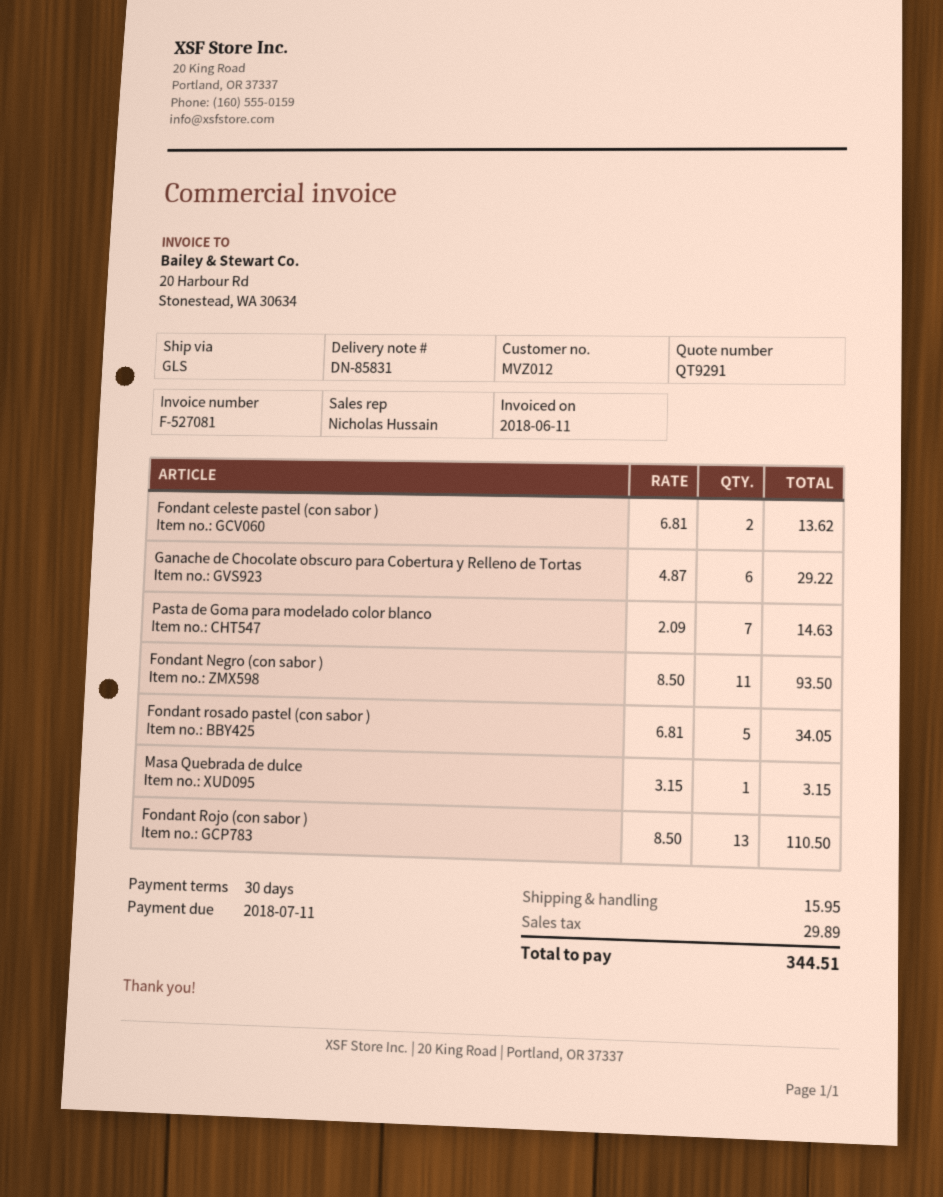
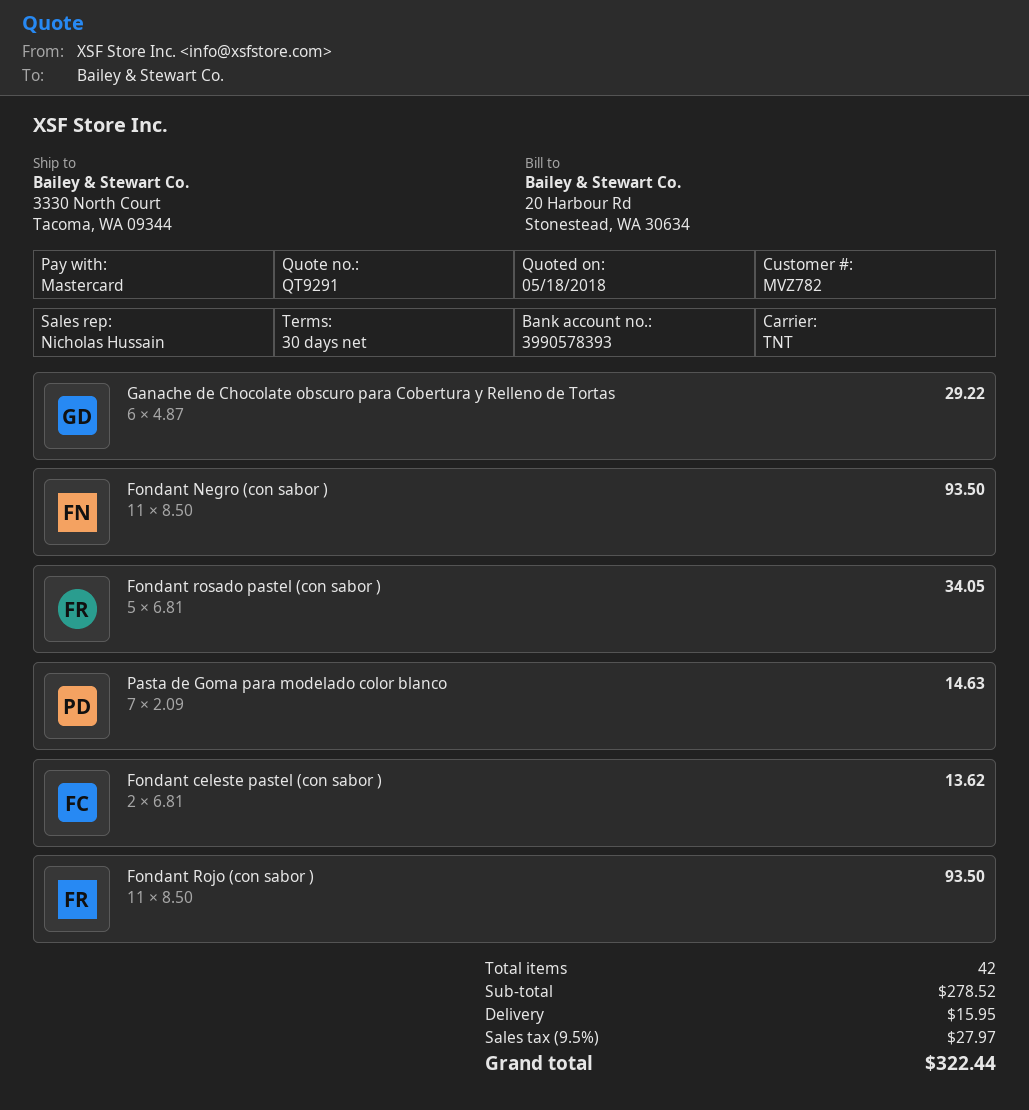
customer number: MVZ012 -> MVZ782
shipping method: GLS -> TNT
Masa Quebrada de dulce: 1 x 3.15 = 3.15 -> none
Fondant Rojo (con sabor ): 13 x 8.50 = 110.50 -> 11 x 8.50 = 93.50
tax: 29.89 -> 27.97
total: 344.51 -> 322.44

